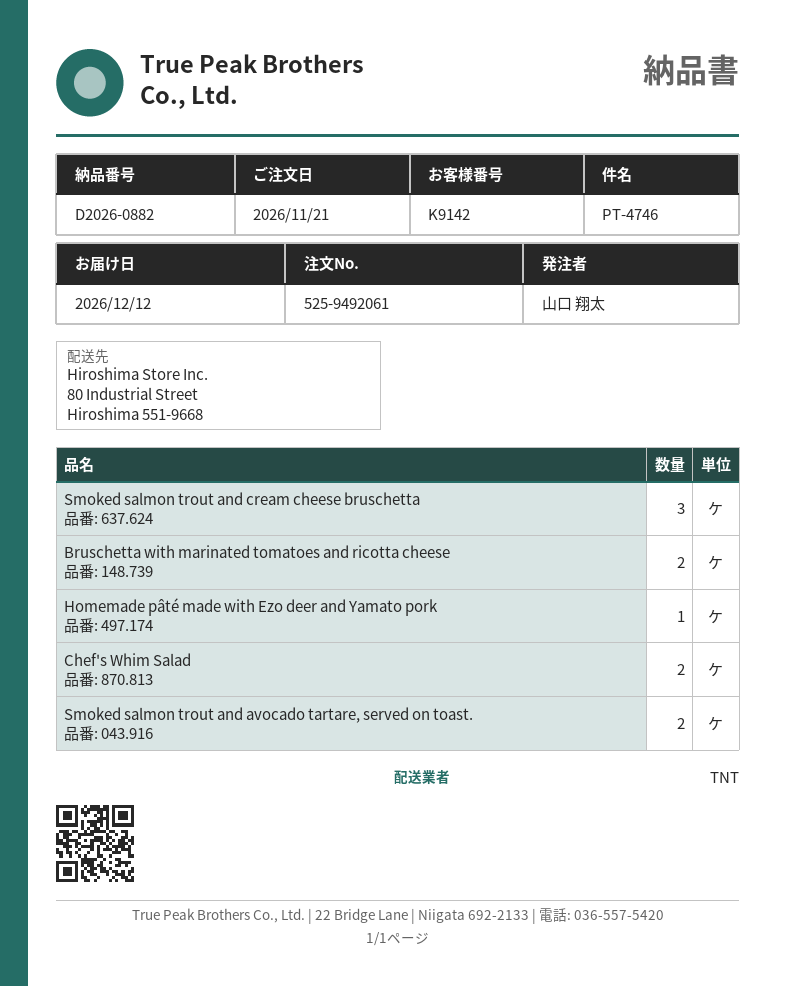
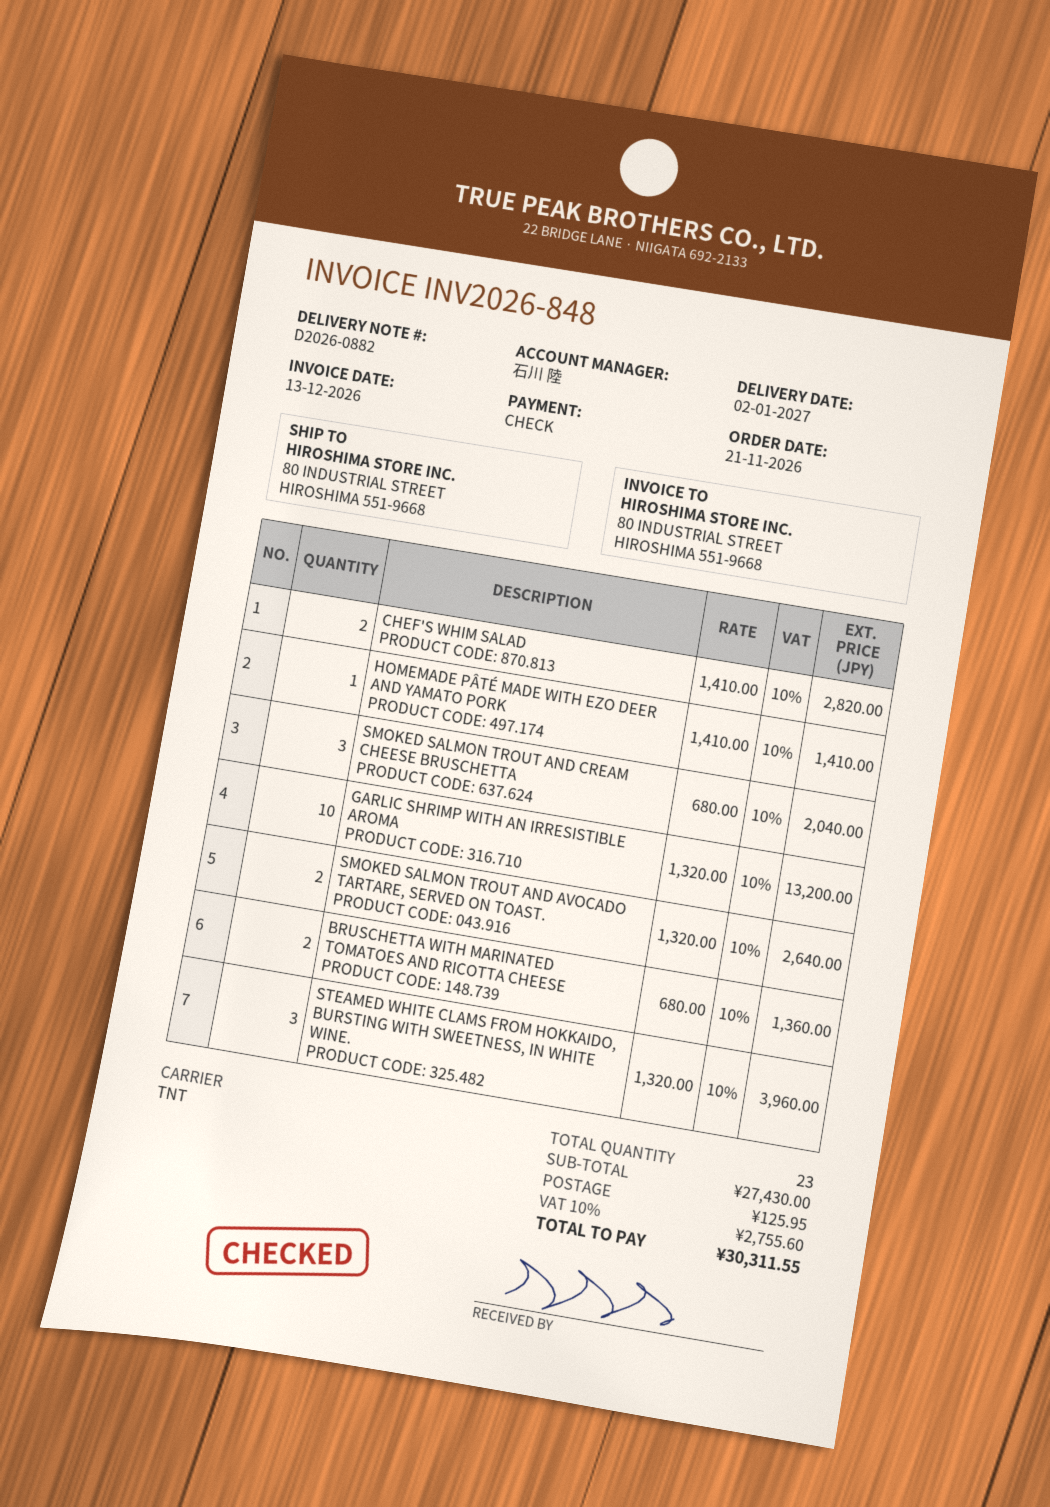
delivery date: 2026-12-12 -> 2027-01-02
GARLIC SHRIMP WITH AN IRRESISTIBLE AROMA: none -> 10
STEAMED WHITE CLAMS FROM HOKKAIDO, BURSTING WITH SWEETNESS, IN WHITE WINE.: none -> 3

